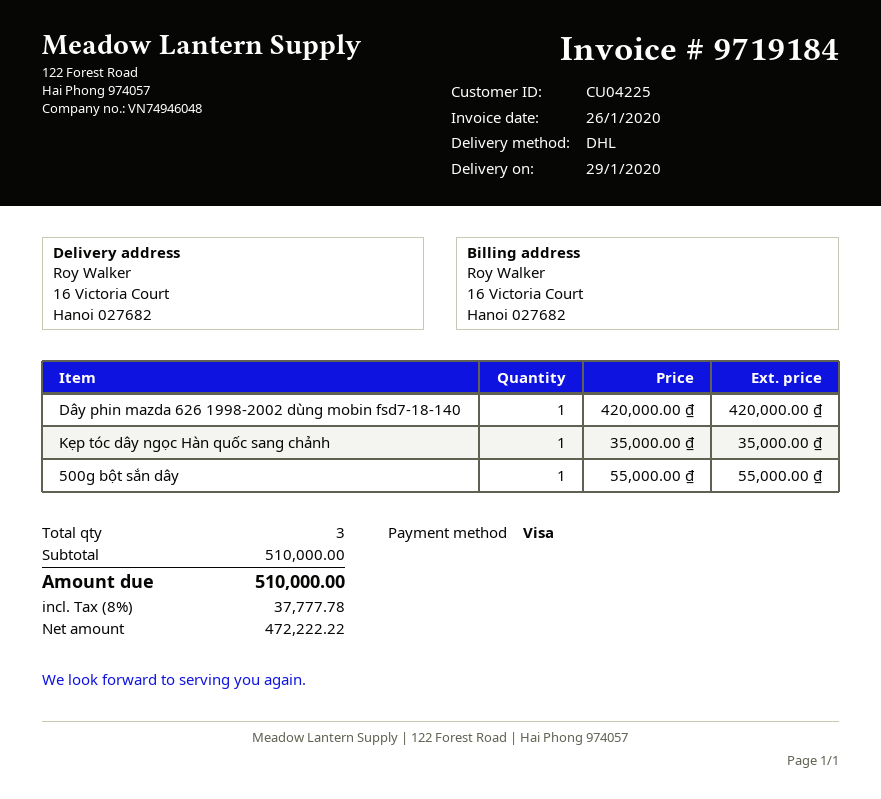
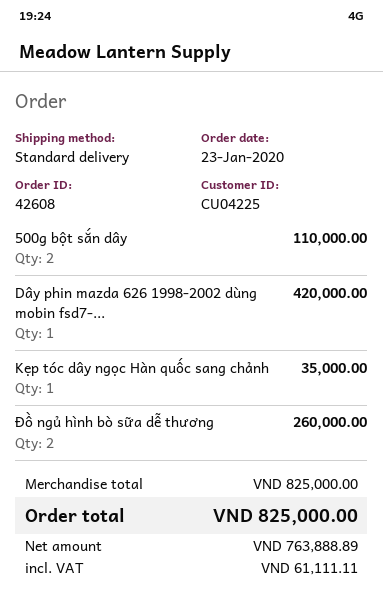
shipping method: DHL -> standard
500g bột sắn dây: 1 for 55000.00 -> 2 for 110000.00
Đồ ngủ hình bò sữa dễ thương: none -> 2 for 260000.00
subtotal: 510000.00 -> 825000.00
net: 472222.22 -> 763888.89
tax: 37777.78 -> 61111.11
total: 510000.00 -> 825000.00

